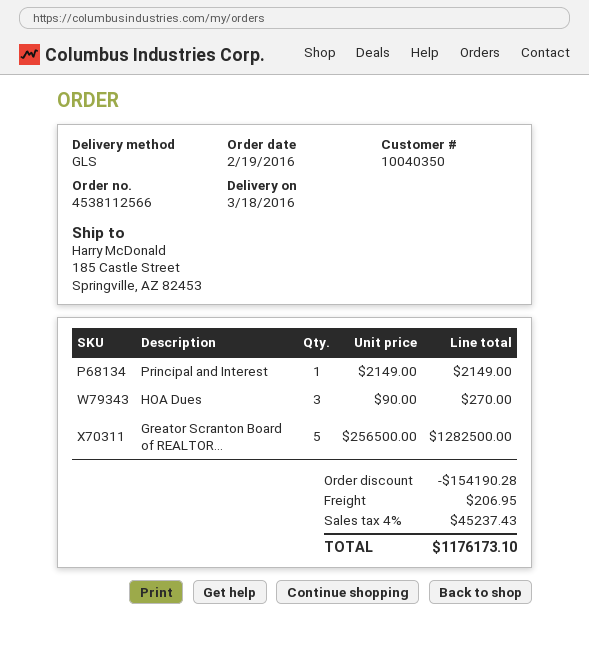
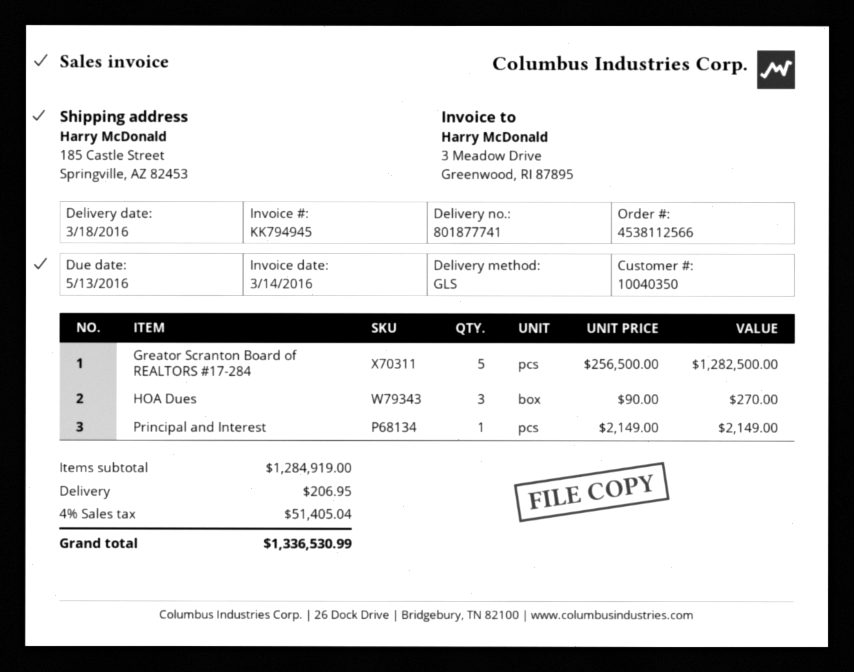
discount: 154190.28 -> none
tax: 4% = 45237.43 -> 4% = 51405.04
total: 1176173.10 -> 1336530.99

